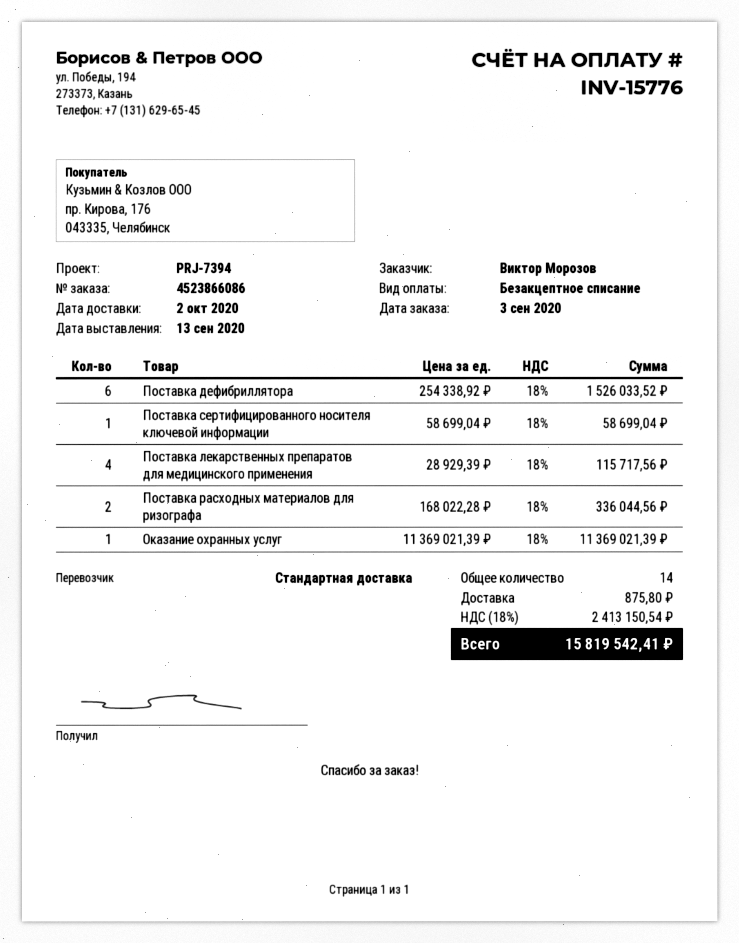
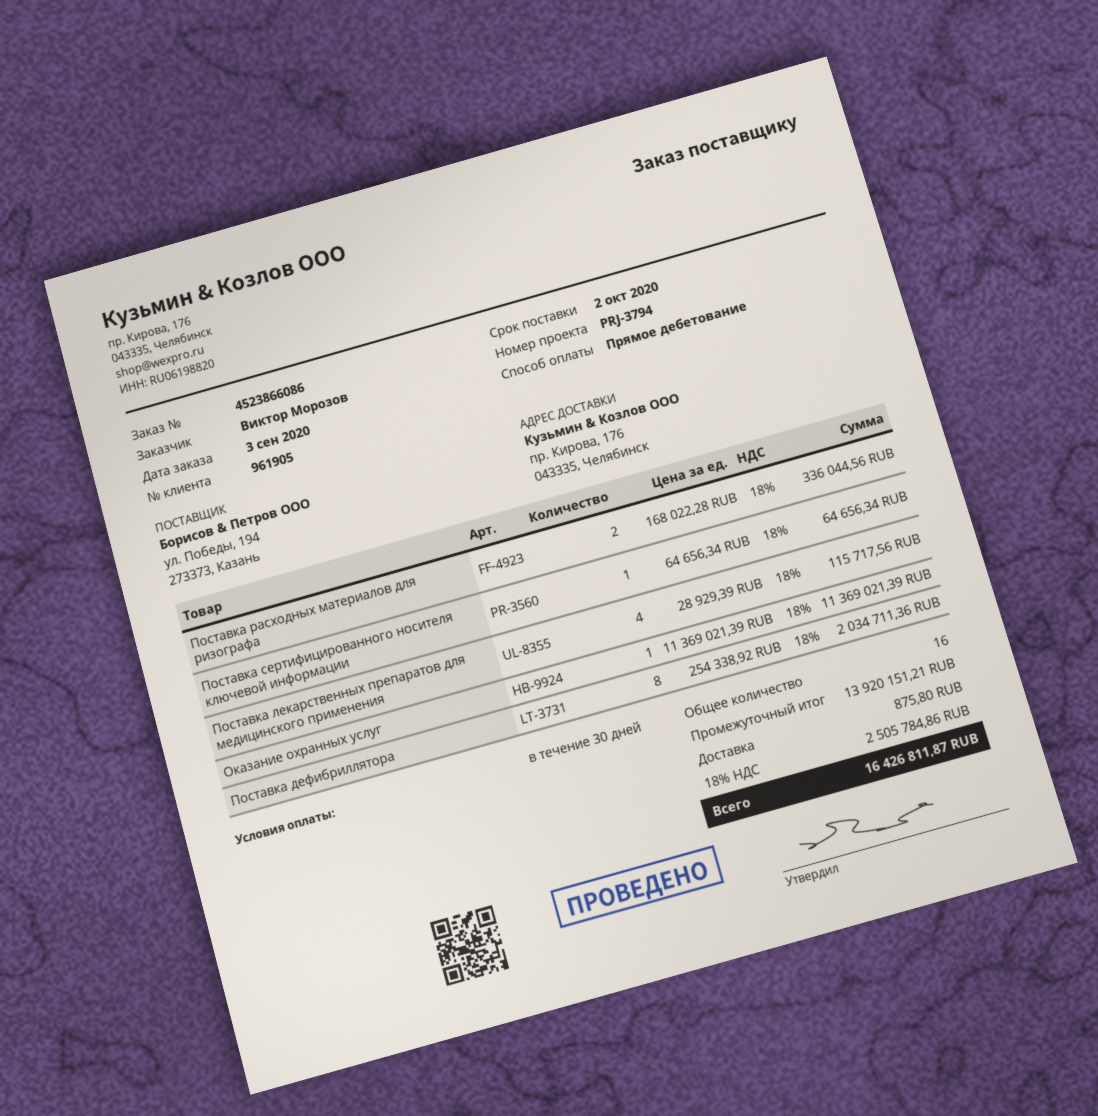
reference: PRJ-7394 -> PRJ-3794
Поставка дефибриллятора: 6 x 254338.92 = 1526033.52 -> 8 x 254338.92 = 2034711.36
Поставка сертифицированного носителя ключевой информации: 1 x 58699.04 = 58699.04 -> 1 x 64656.34 = 64656.34
total quantity: 14 -> 16
tax: 18% = 2413150.54 -> 18% = 2505784.86
total: 15819542.41 -> 16426811.87

